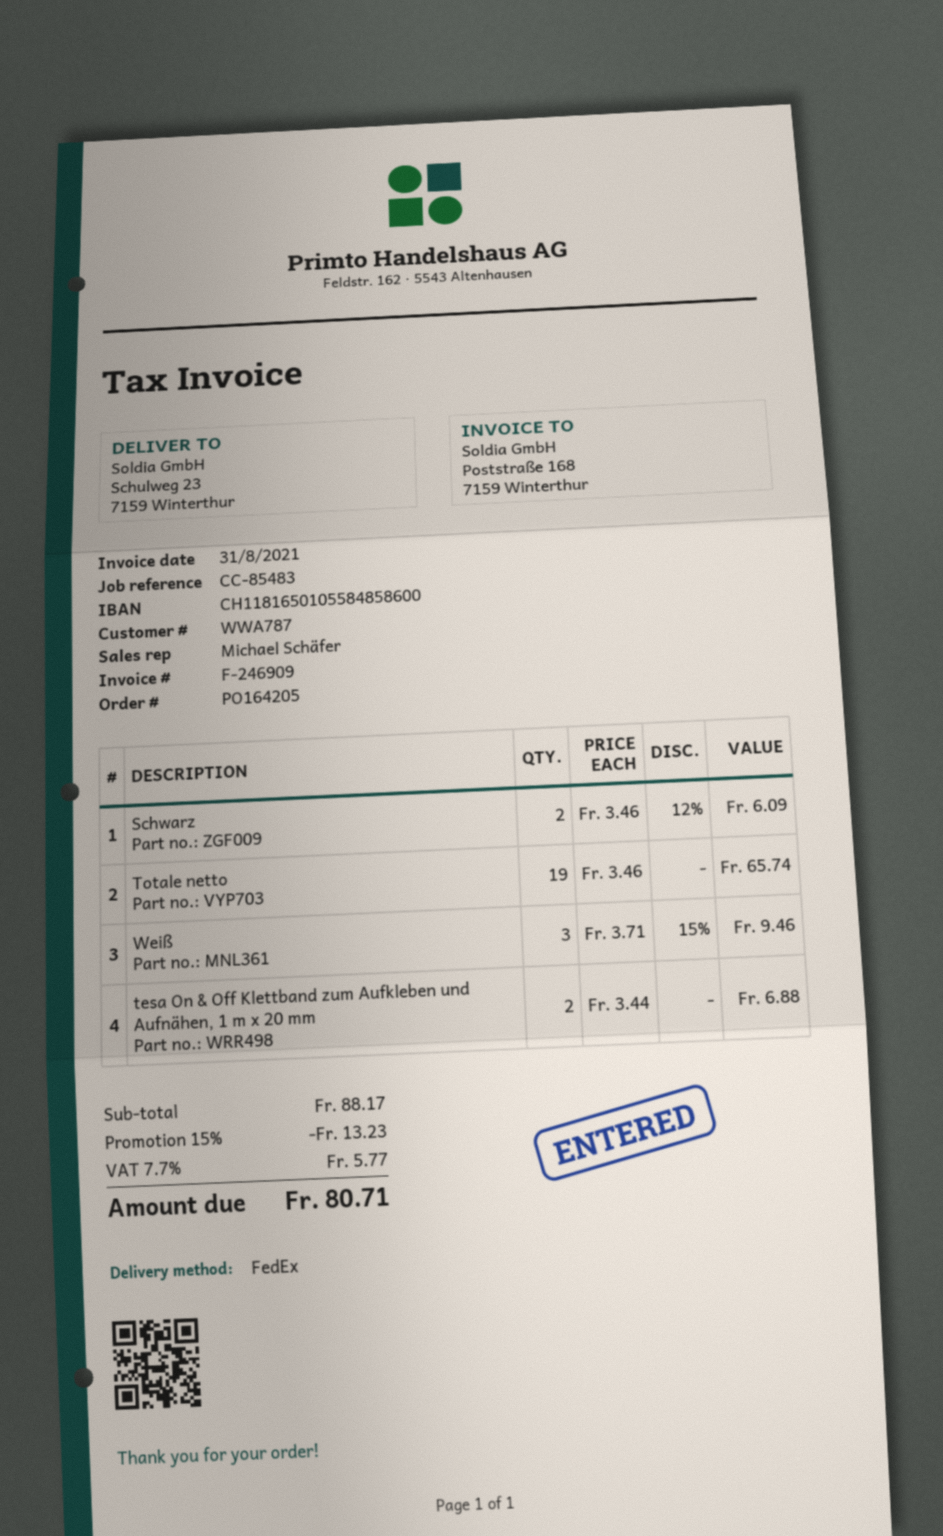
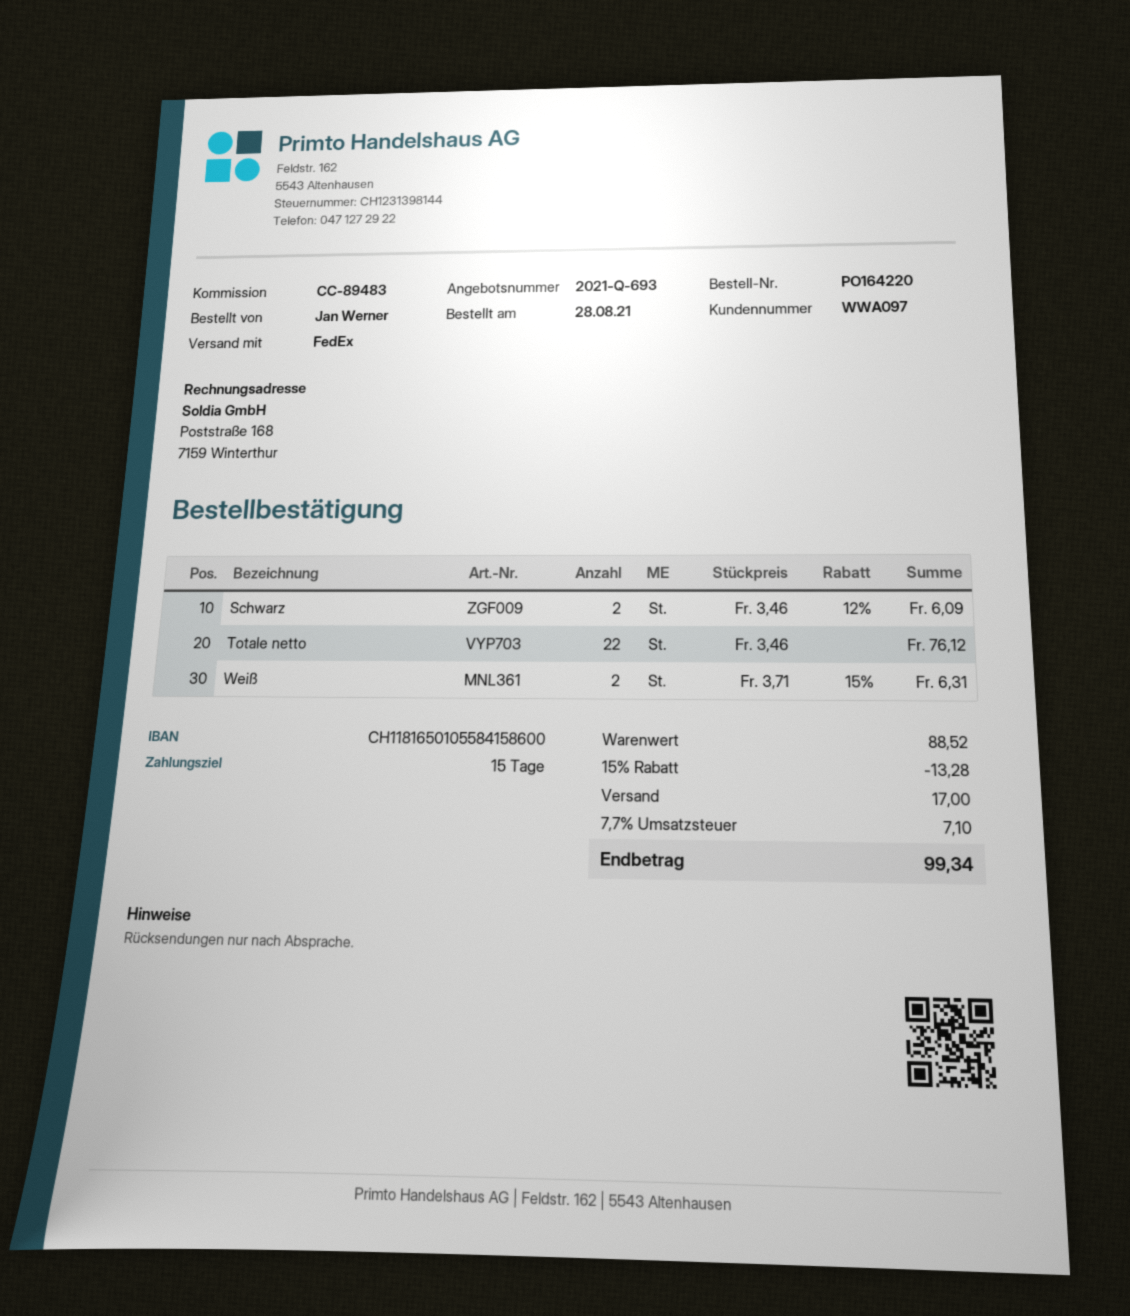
order number: PO164205 -> PO164220
customer number: WWA787 -> WWA097
reference: CC-85483 -> CC-89483
bank account: CH1181650105584858600 -> CH1181650105584158600
Totale netto: 19 x 3.46 = 65.74 -> 22 x 3.46 = 76.12
Weiß: 3 x 3.71 - 15% = 9.46 -> 2 x 3.71 - 15% = 6.31
tesa On & Off Klettband zum Aufkleben und Aufnähen, 1 m x 20 mm: 2 x 3.44 = 6.88 -> none
subtotal: 88.17 -> 88.52
discount: 15% = 13.23 -> 15% = 13.28
shipping: none -> 17.00
tax: 7.7% = 5.77 -> 7.7% = 7.10
total: 80.71 -> 99.34

